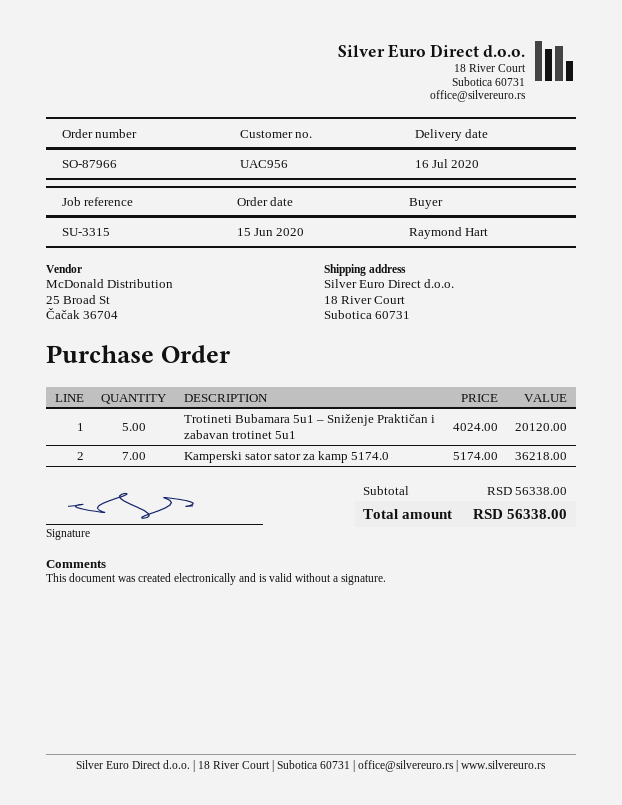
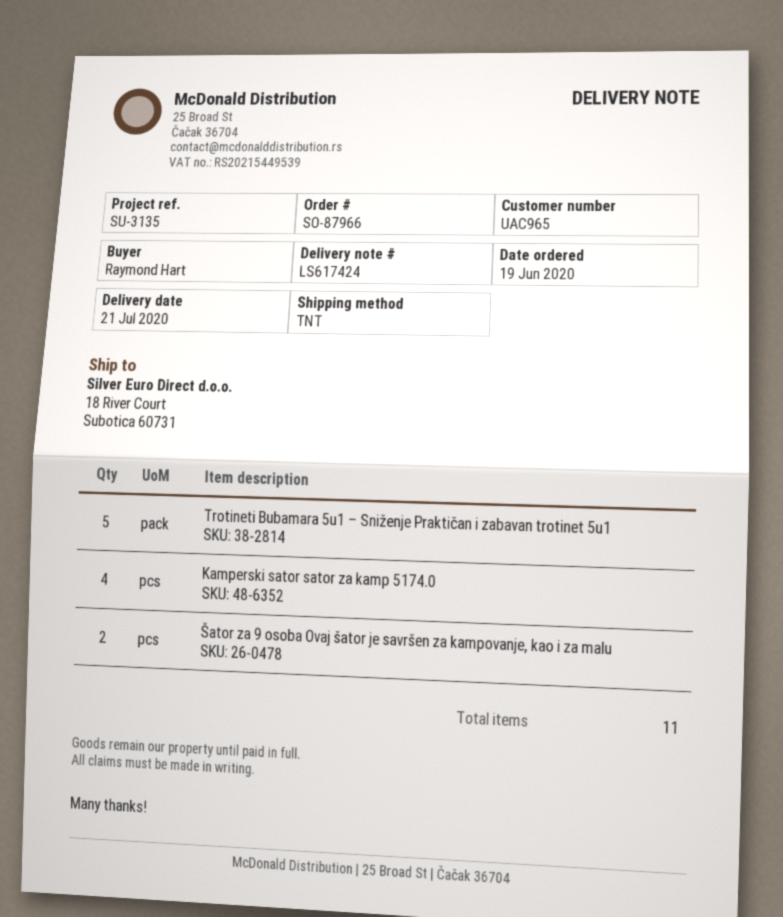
order date: 2020-06-15 -> 2020-06-19
delivery date: 2020-07-16 -> 2020-07-21
customer number: UAC956 -> UAC965
reference: SU-3315 -> SU-3135
Kamperski sator sator za kamp 5174.0: 7 -> 4
Šator za 9 osoba Ovaj šator je savršen za kampovanje, kao i za malu: none -> 2

